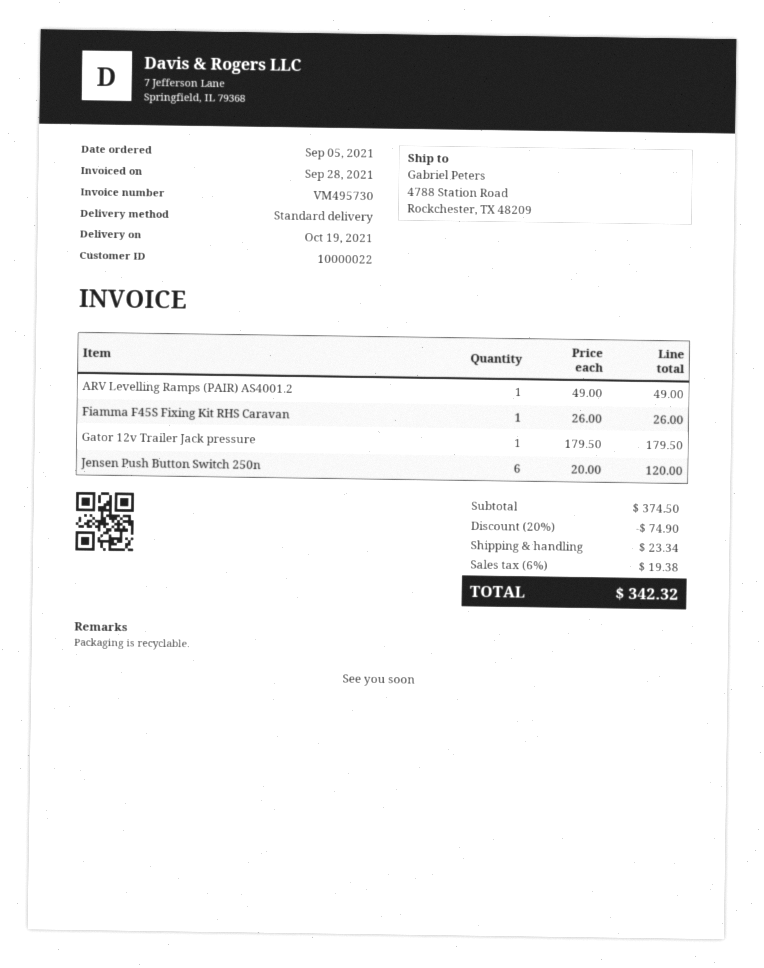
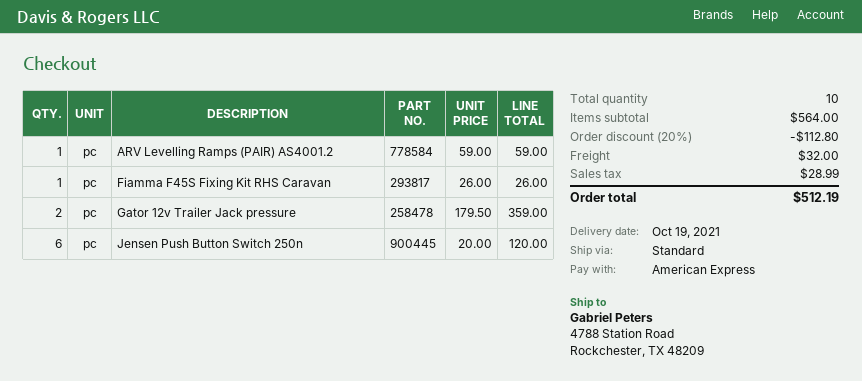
ARV Levelling Ramps (PAIR) AS4001.2: 1 x 49.00 = 49.00 -> 1 x 59.00 = 59.00
Gator 12v Trailer Jack pressure: 1 x 179.50 = 179.50 -> 2 x 179.50 = 359.00
subtotal: 374.50 -> 564.00
discount: 20% = 74.90 -> 20% = 112.80
shipping: 23.34 -> 32.00
tax: 19.38 -> 28.99
total: 342.32 -> 512.19

